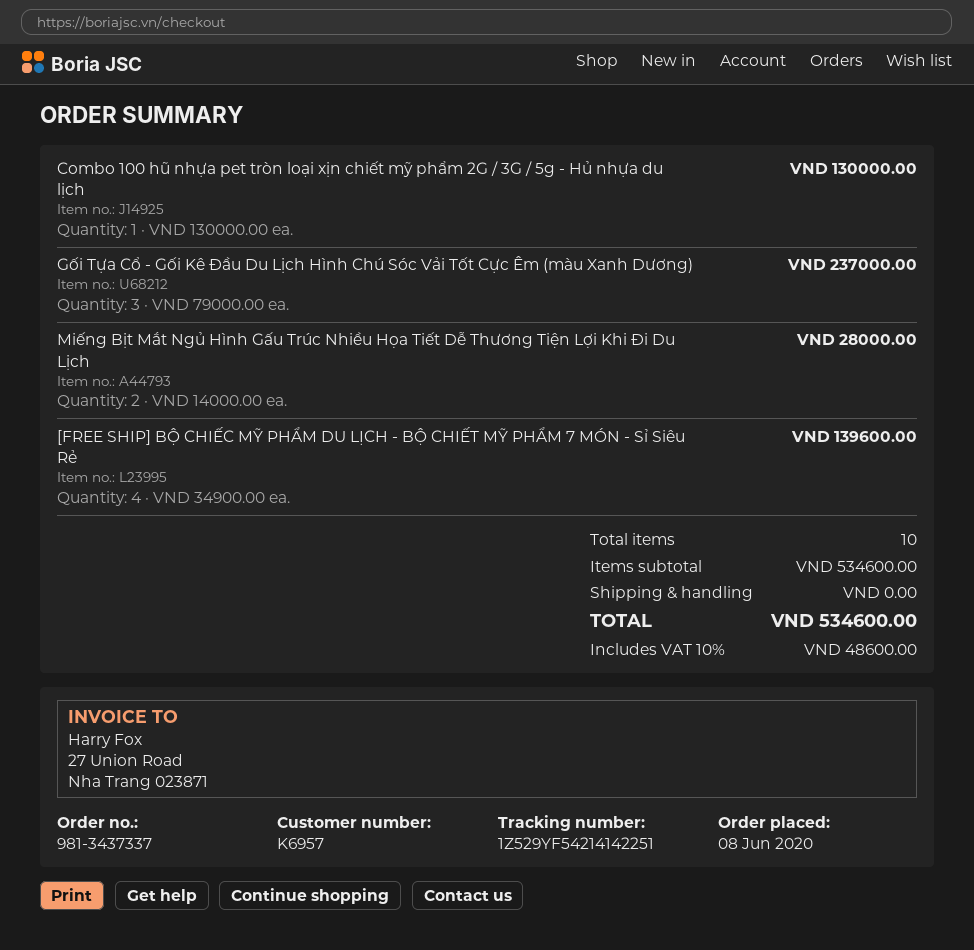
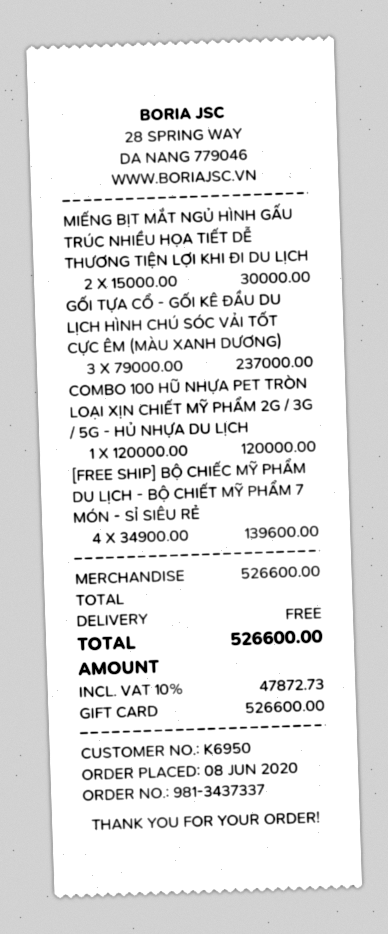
customer number: K6957 -> K6950
Combo 100 hũ nhựa pet tròn loại xịn chiết mỹ phẩm 2G / 3G / 5g - Hủ nhựa du lịch: 1 x 130000.00 = 130000.00 -> 1 x 120000.00 = 120000.00
Miếng Bịt Mắt Ngủ Hình Gấu Trúc Nhiều Họa Tiết Dễ Thương Tiện Lợi Khi Đi Du Lịch: 2 x 14000.00 = 28000.00 -> 2 x 15000.00 = 30000.00
subtotal: 534600.00 -> 526600.00
tax: 10% = 48600.00 -> 10% = 47872.73
total: 534600.00 -> 526600.00

